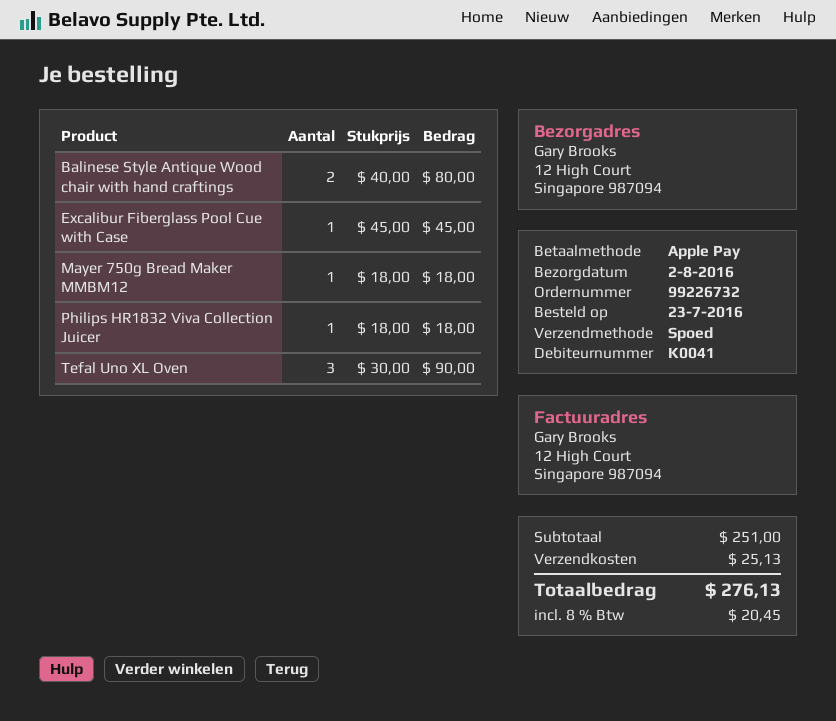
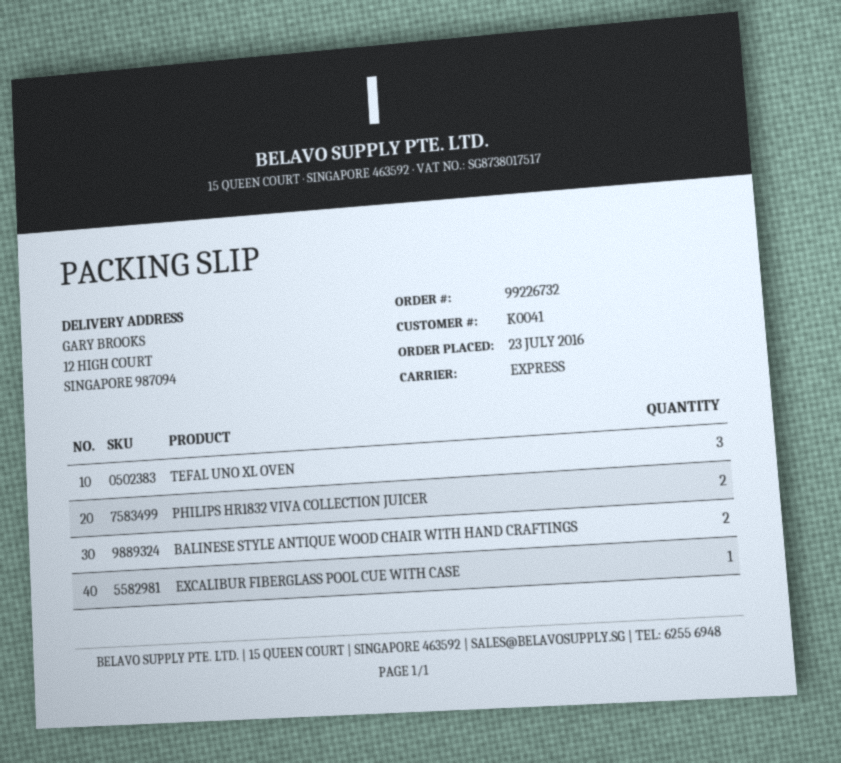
Mayer 750g Bread Maker MMBM12: 1 -> none
Philips HR1832 Viva Collection Juicer: 1 -> 2

